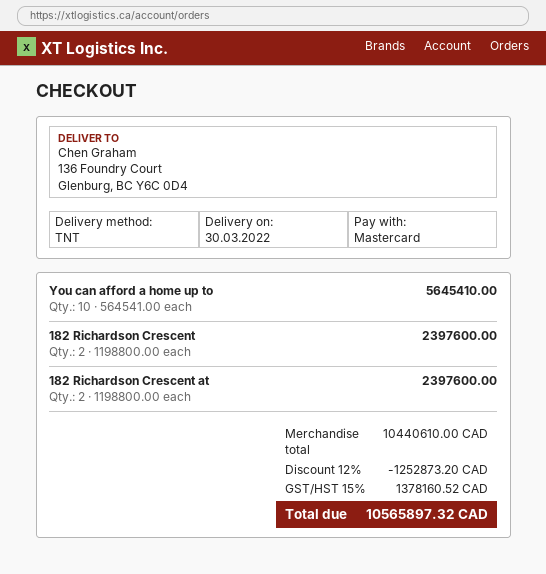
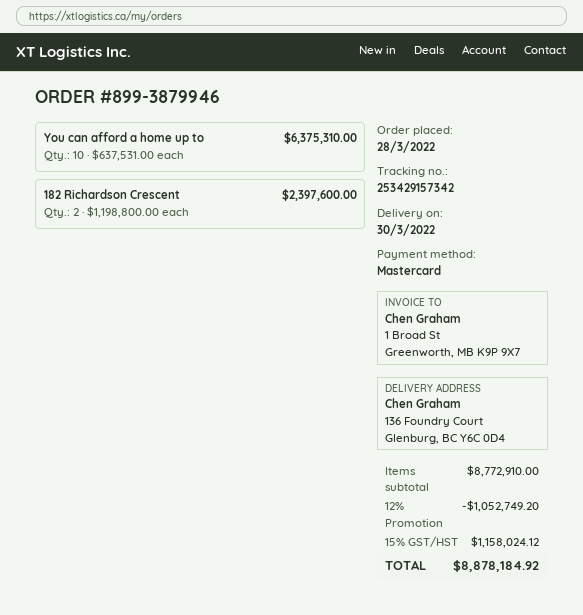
You can afford a home up to: 10 x 564541.00 = 5645410.00 -> 10 x 637531.00 = 6375310.00
182 Richardson Crescent at: 2 x 1198800.00 = 2397600.00 -> none
subtotal: 10440610.00 -> 8772910.00
discount: 12% = 1252873.20 -> 12% = 1052749.20
tax: 15% = 1378160.52 -> 15% = 1158024.12
total: 10565897.32 -> 8878184.92

